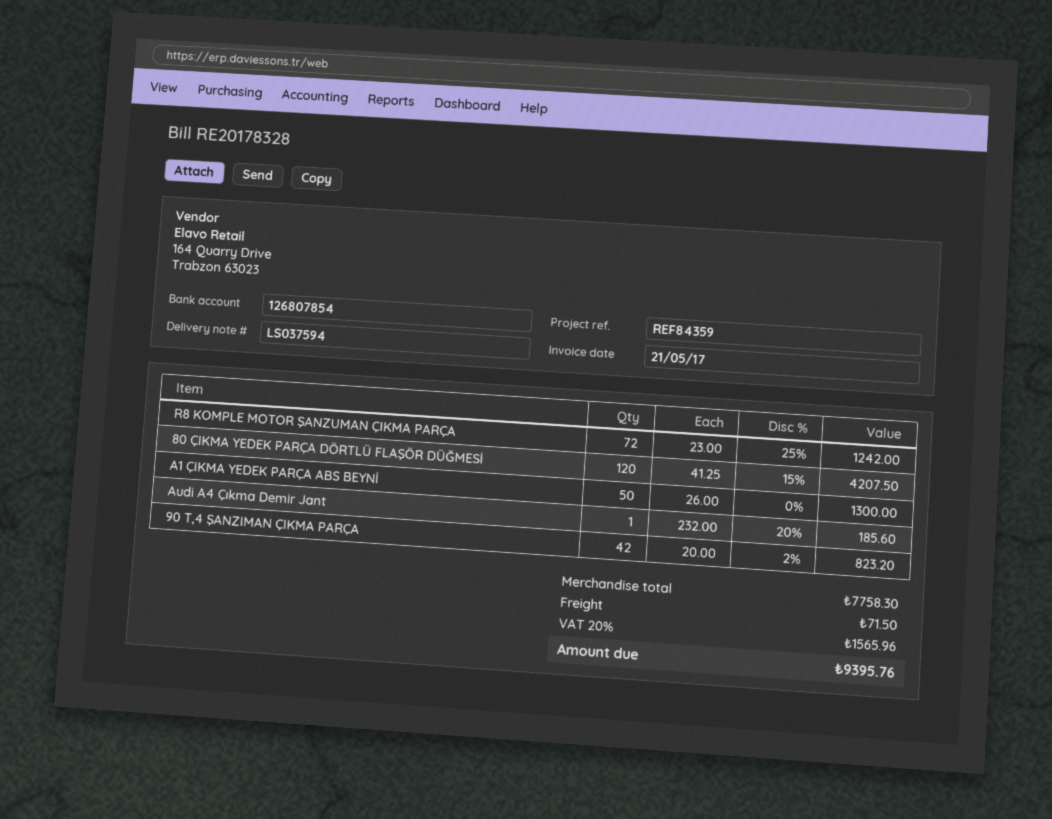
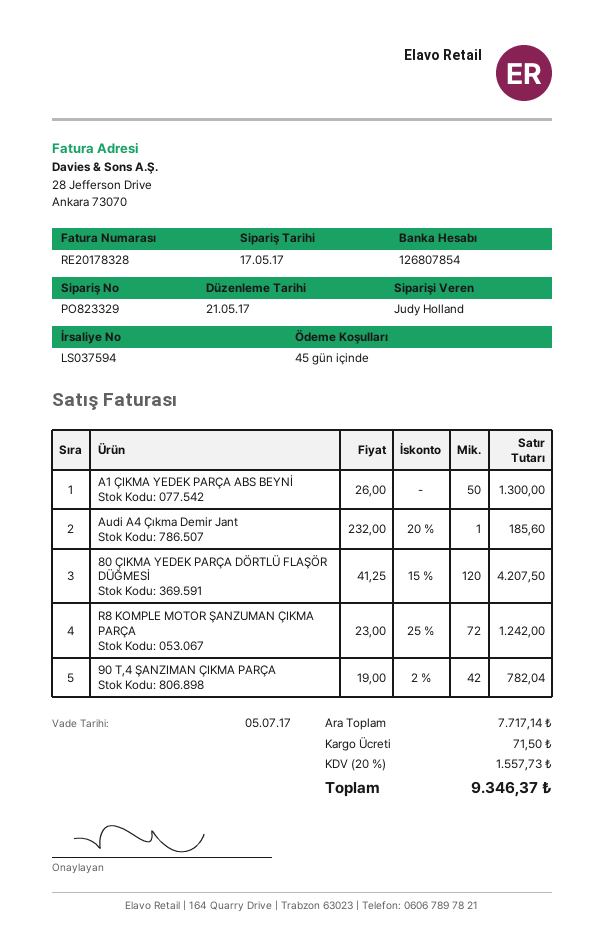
90 T,4 ŞANZIMAN ÇIKMA PARÇA: 42 x 20.00 - 2% = 823.20 -> 42 x 19.00 - 2% = 782.04
subtotal: 7758.30 -> 7717.14
tax: 20% = 1565.96 -> 20% = 1557.73
total: 9395.76 -> 9346.37

